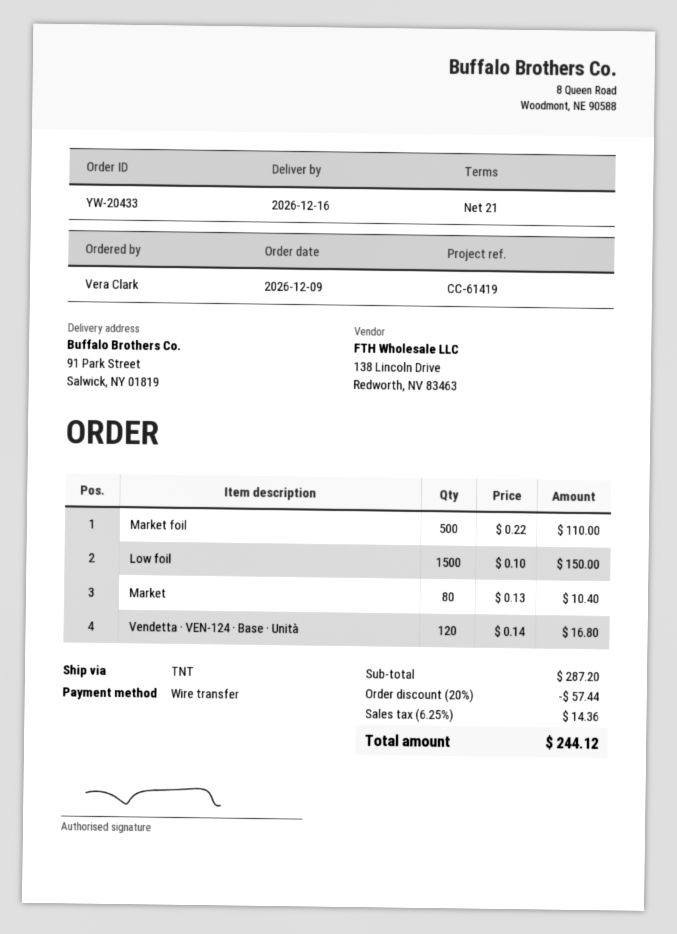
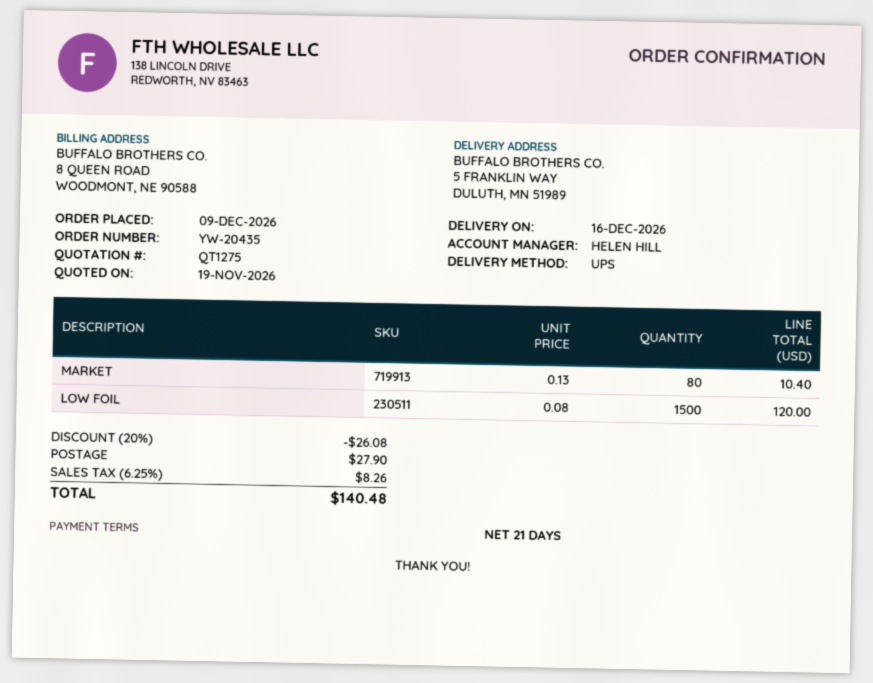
order number: YW-20433 -> YW-20435
shipping method: TNT -> UPS
ship to: 91 Park Street, Salwick, NY 01819 -> 5 FRANKLIN WAY, DULUTH, MN 51989
Market foil: 500 x 0.22 = 110.00 -> none
Low foil: 1500 x 0.10 = 150.00 -> 1500 x 0.08 = 120.00
Vendetta · VEN-124 · Base · Unità: 120 x 0.14 = 16.80 -> none
discount: 20% = 57.44 -> 20% = 26.08
shipping: none -> 27.90
tax: 6.25% = 14.36 -> 6.25% = 8.26
total: 244.12 -> 140.48

